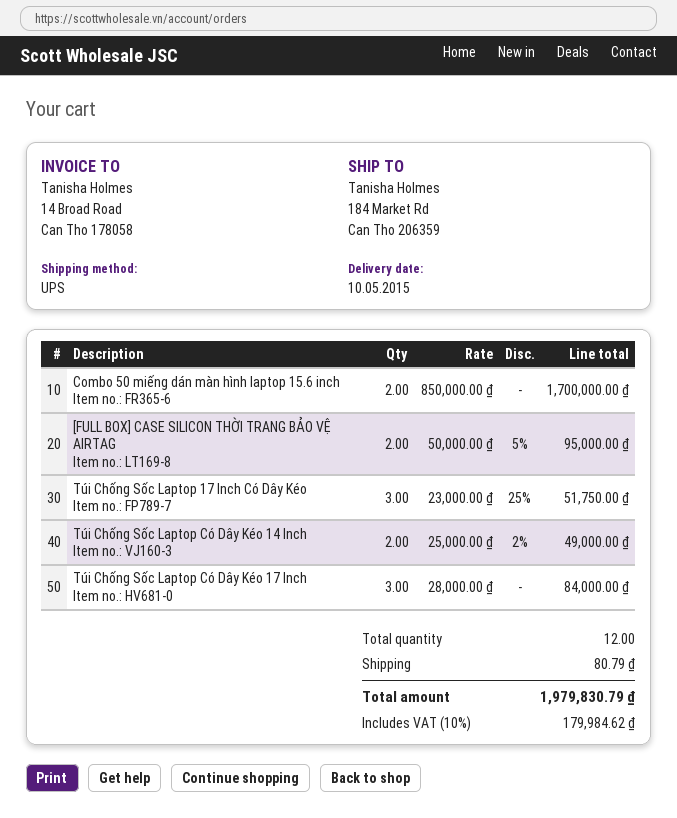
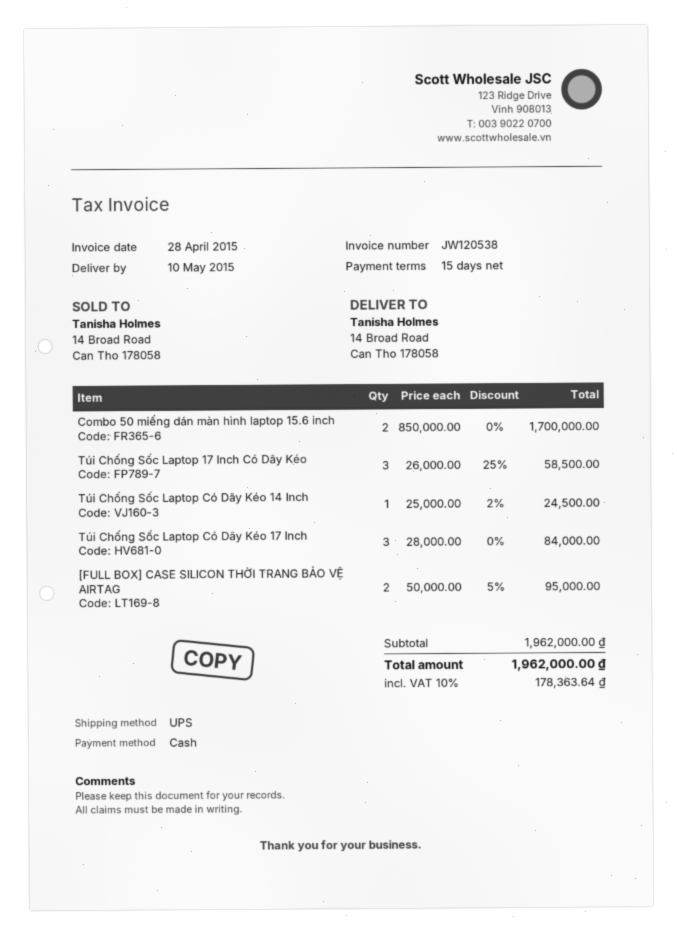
ship to: 184 Market Rd, Can Tho 206359 -> 14 Broad Road, Can Tho 178058
Túi Chống Sốc Laptop 17 Inch Có Dây Kéo: 3 x 23000.00 - 25% = 51750.00 -> 3 x 26000.00 - 25% = 58500.00
Túi Chống Sốc Laptop Có Dây Kéo 14 Inch: 2 x 25000.00 - 2% = 49000.00 -> 1 x 25000.00 - 2% = 24500.00
shipping: 80.79 -> none
tax: 10% = 179984.62 -> 10% = 178363.64
total: 1979830.79 -> 1962000.00

